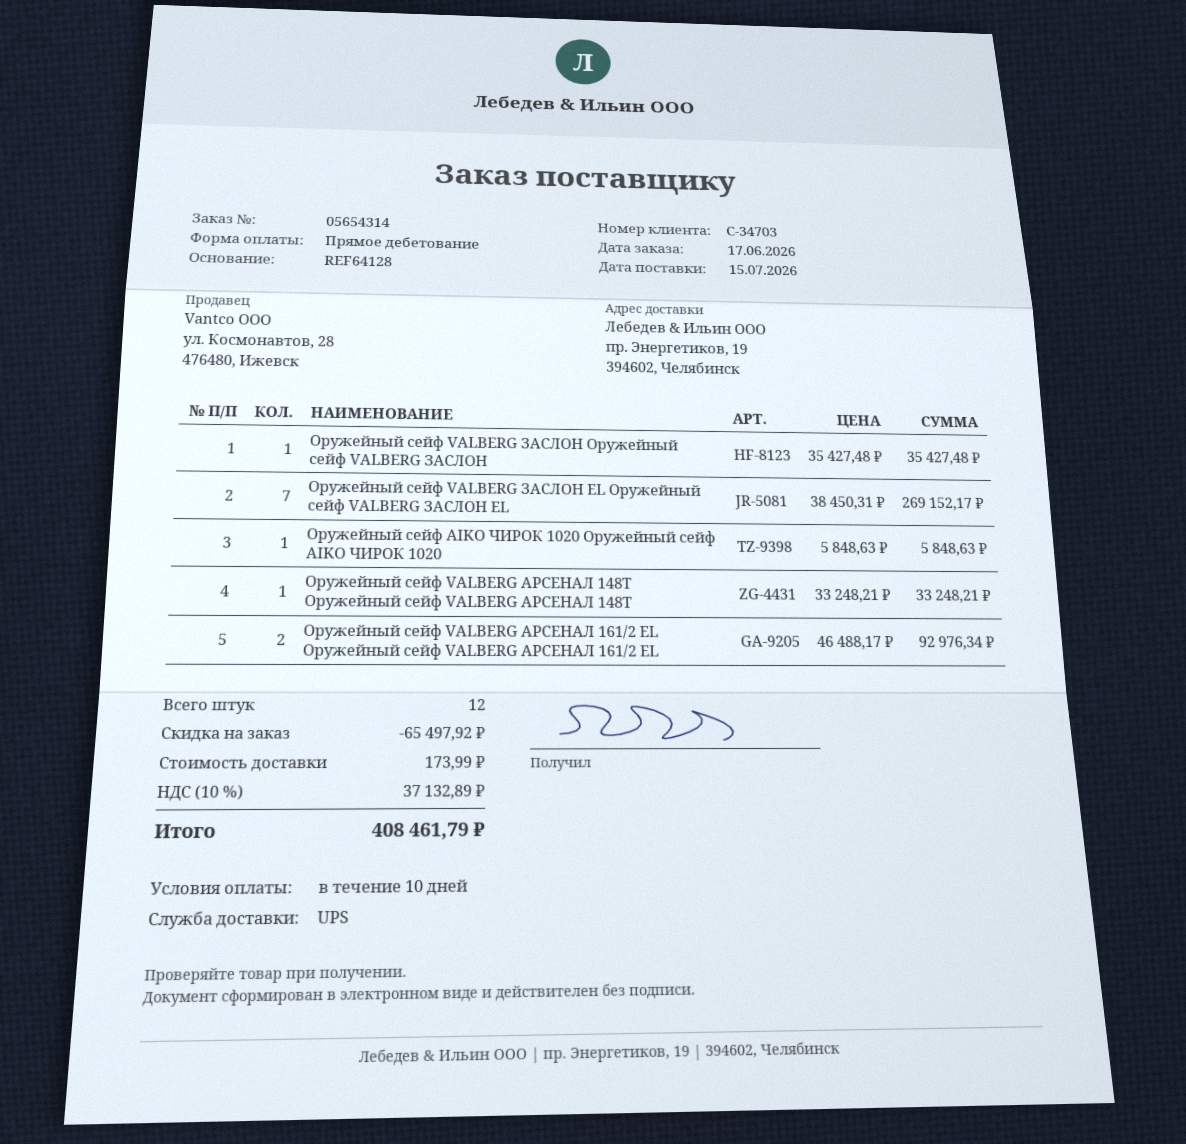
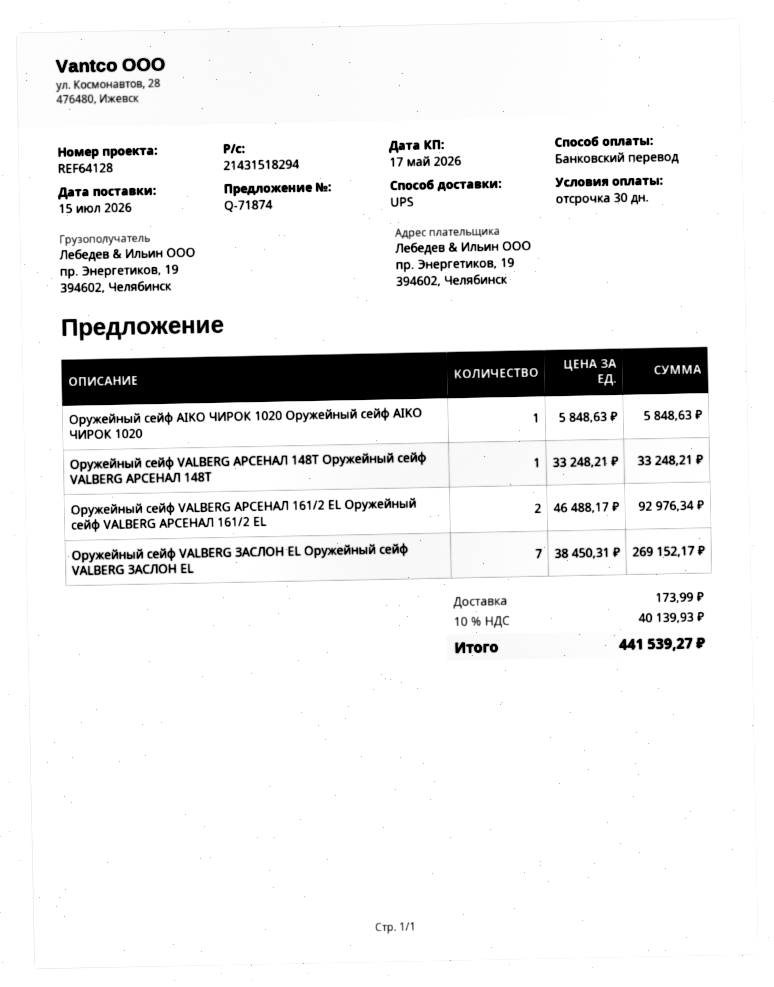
payment terms: 10 days -> 30 days
payment method: direct debit -> bank transfer
Оружейный сейф VALBERG ЗАСЛОН Оружейный сейф VALBERG ЗАСЛОН: 1 x 35427.48 = 35427.48 -> none
discount: 65497.92 -> none
tax: 10% = 37132.89 -> 10% = 40139.93
total: 408461.79 -> 441539.27

